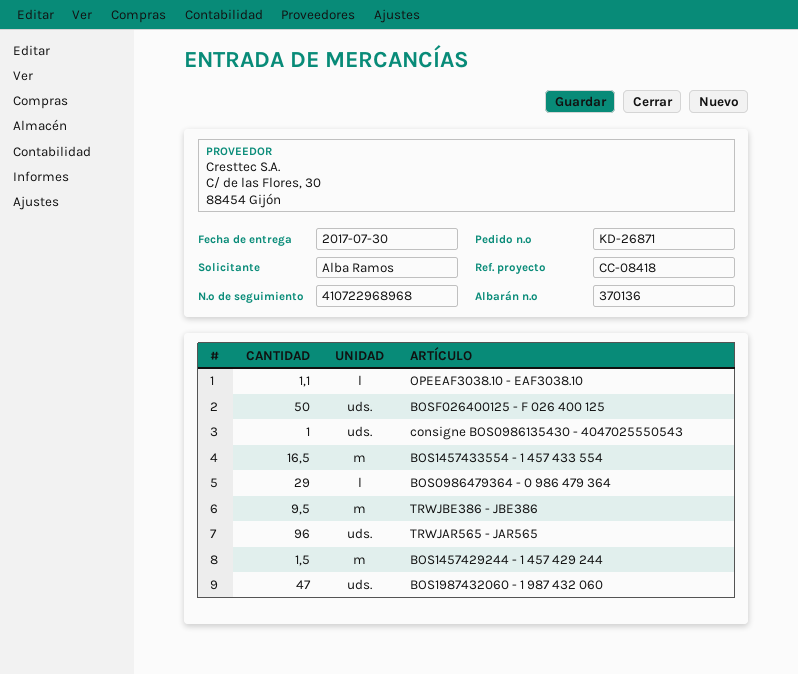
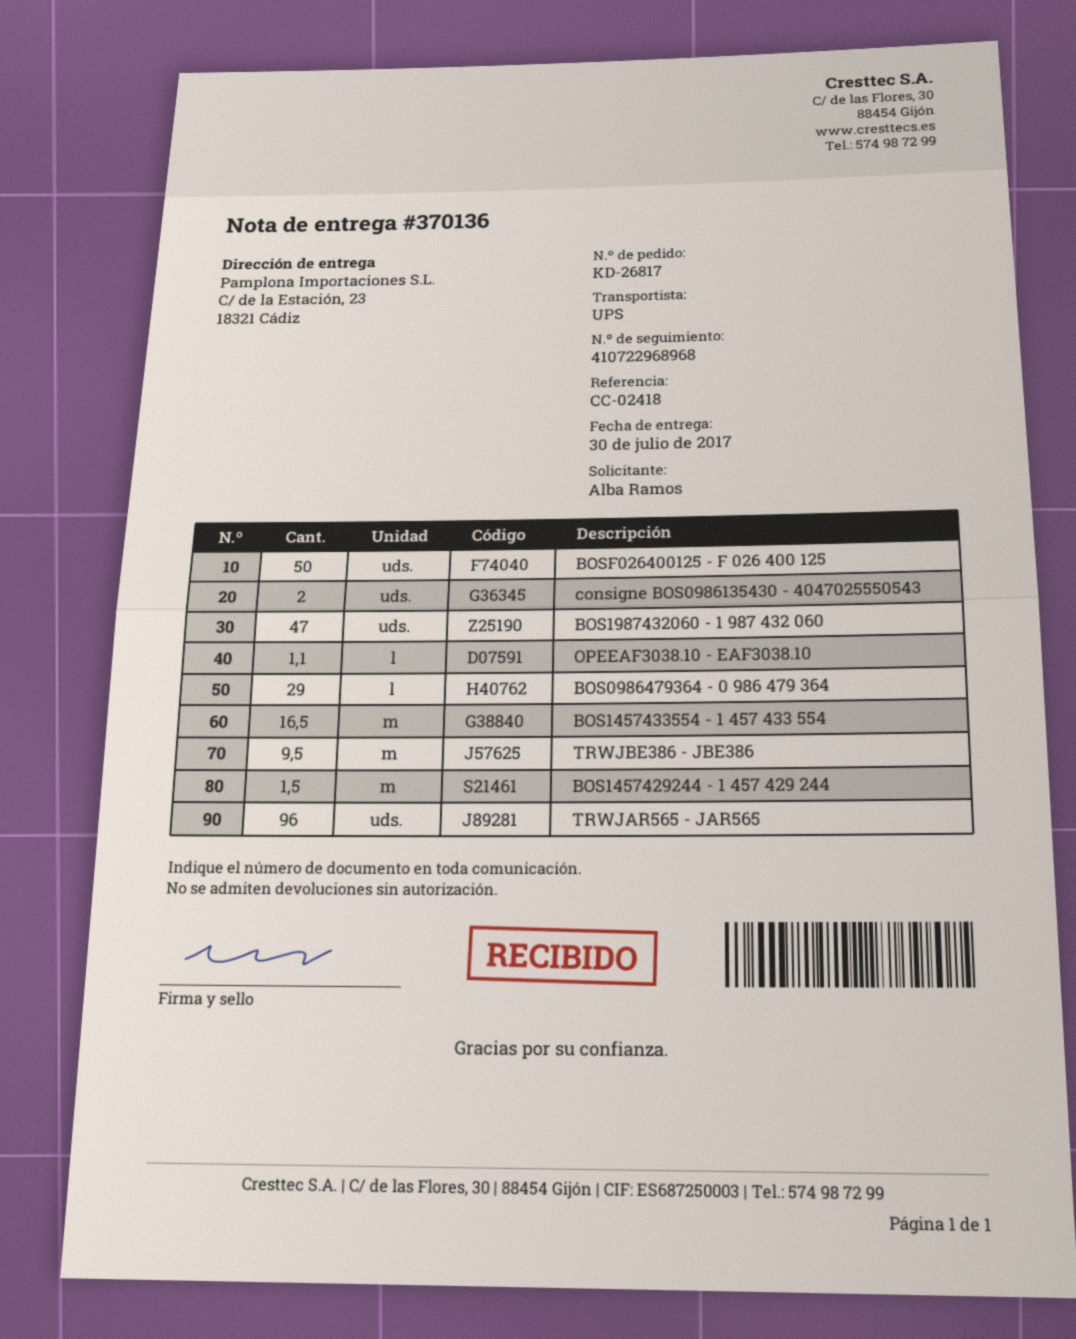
order number: KD-26871 -> KD-26817
reference: CC-08418 -> CC-02418
consigne BOS0986135430 - 4047025550543: 1 -> 2

